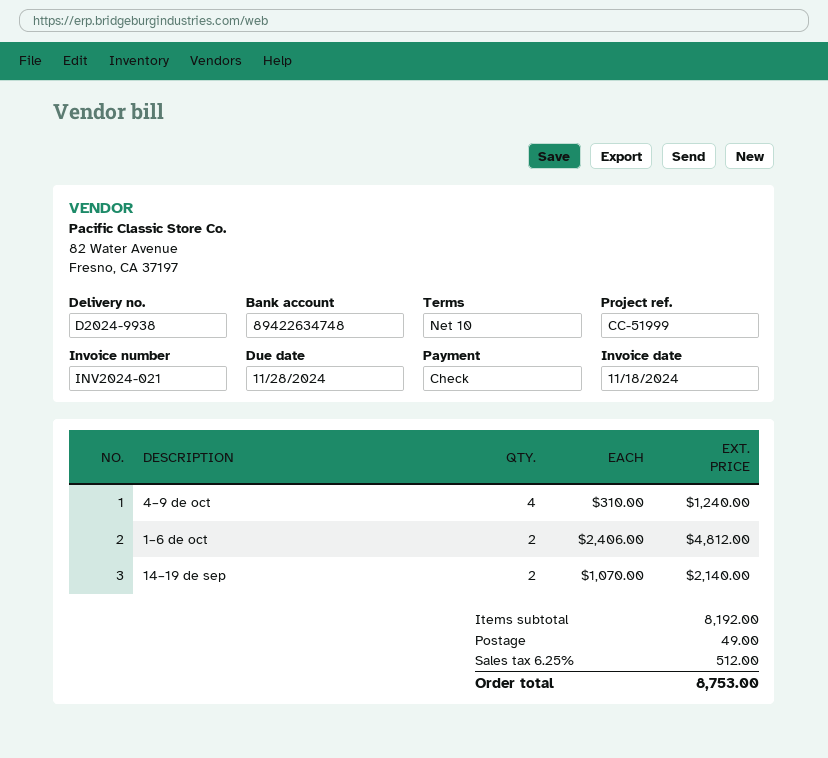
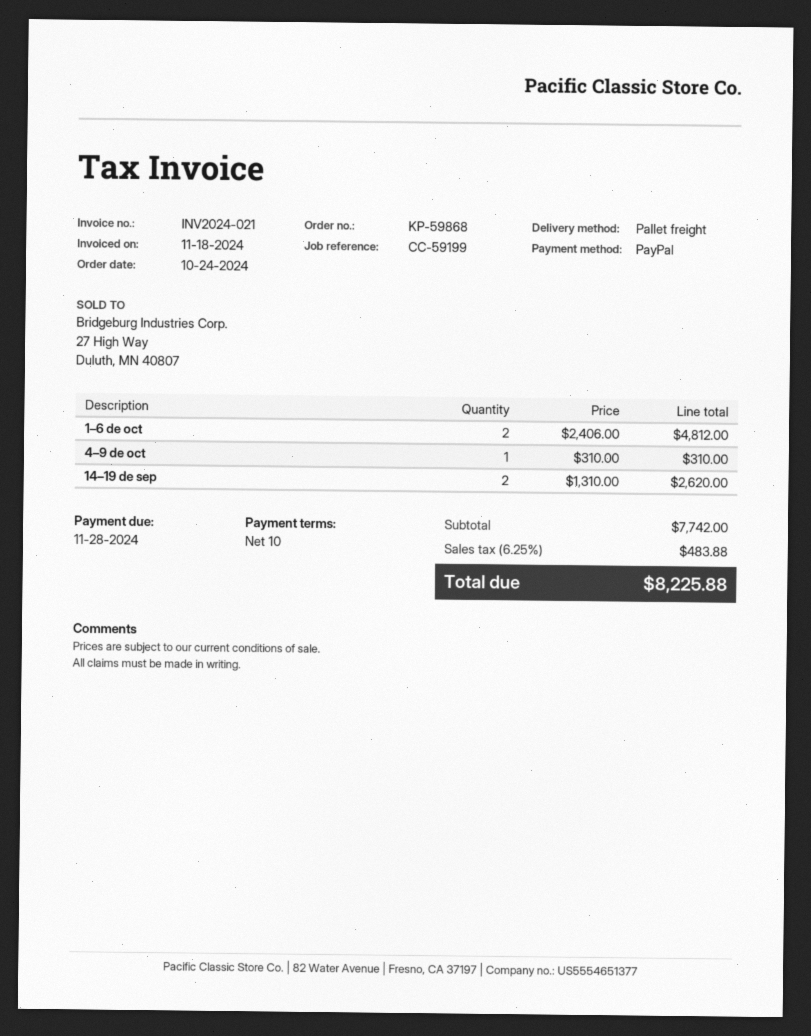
reference: CC-51999 -> CC-59199
payment method: cheque -> PayPal
4–9 de oct: 4 x 310.00 = 1240.00 -> 1 x 310.00 = 310.00
14–19 de sep: 2 x 1070.00 = 2140.00 -> 2 x 1310.00 = 2620.00
subtotal: 8192.00 -> 7742.00
shipping: 49.00 -> none
tax: 6.25% = 512.00 -> 6.25% = 483.88
total: 8753.00 -> 8225.88

